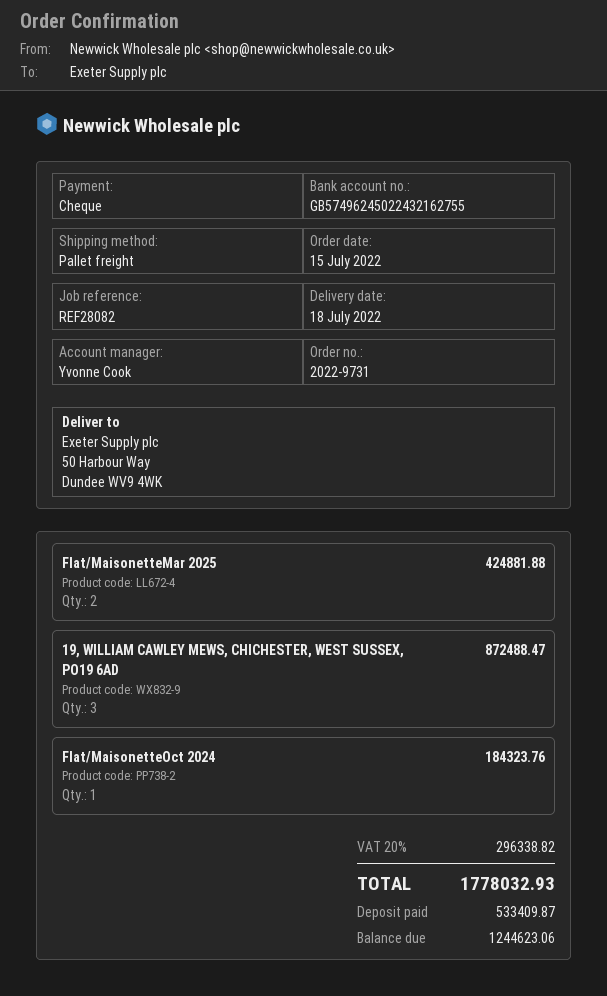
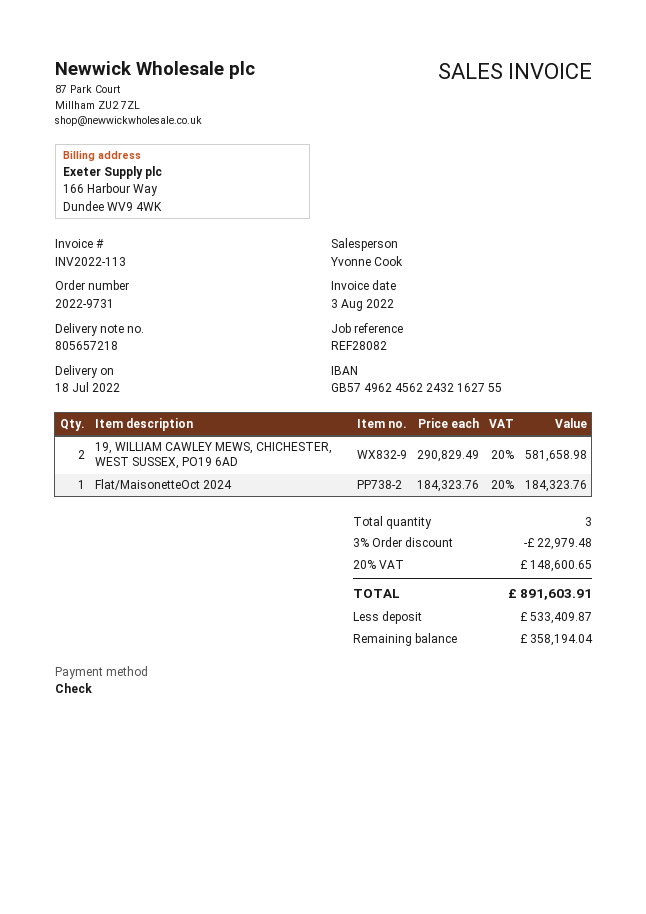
bank account: GB57496245022432162755 -> GB57496245622432162755
Flat/MaisonetteMar 2025: 2 for 424881.88 -> none
19, WILLIAM CAWLEY MEWS, CHICHESTER, WEST SUSSEX, PO19 6AD: 3 for 872488.47 -> 2 for 581658.98
discount: none -> 3% = 22979.48
tax: 20% = 296338.82 -> 20% = 148600.65
total: 1778032.93 -> 891603.91
balance: 1244623.06 -> 358194.04

